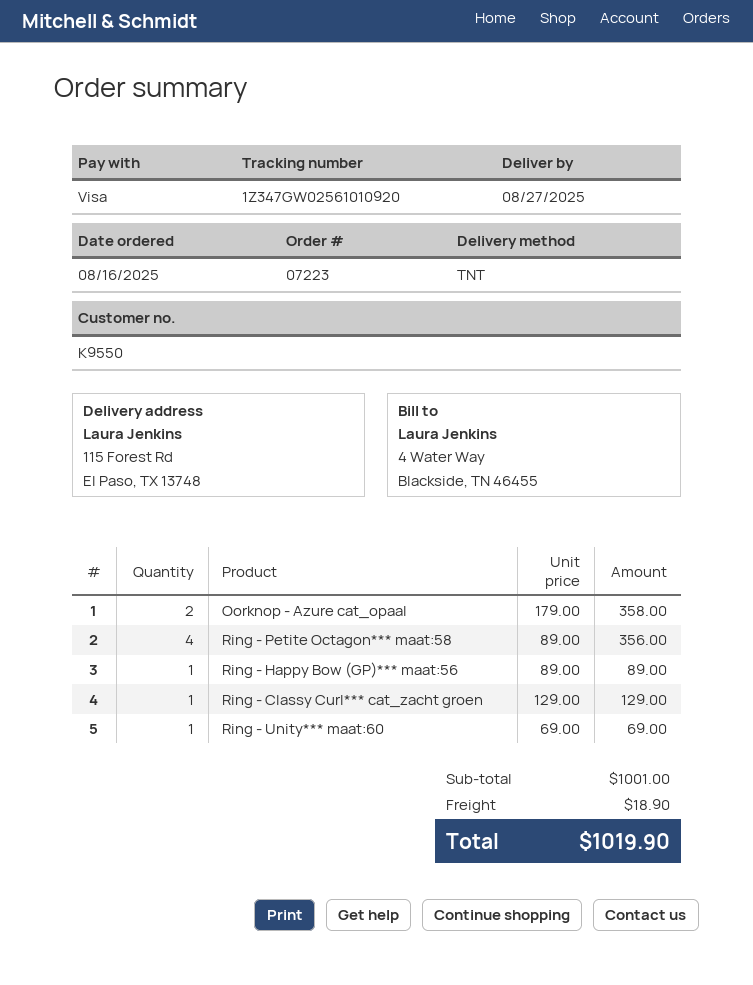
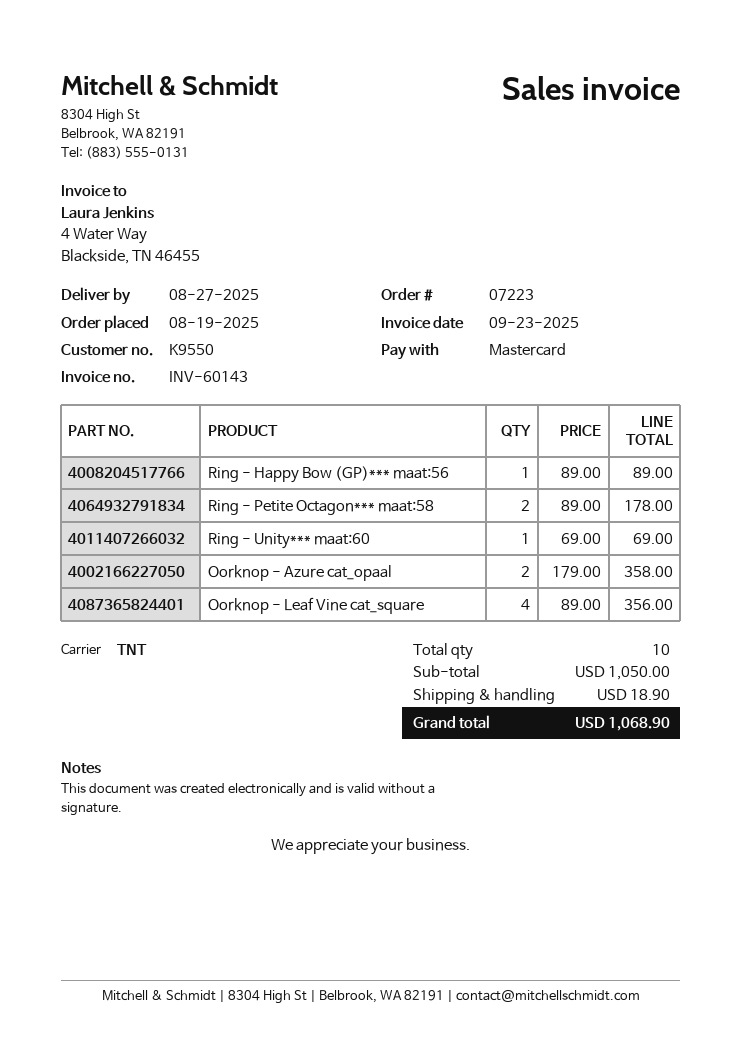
order date: 2025-08-16 -> 2025-08-19
payment method: Visa -> Mastercard
Ring - Petite Octagon*** maat:58: 4 x 89.00 = 356.00 -> 2 x 89.00 = 178.00
Ring - Classy Curl*** cat_zacht groen: 1 x 129.00 = 129.00 -> none
Oorknop - Leaf Vine cat_square: none -> 4 x 89.00 = 356.00
subtotal: 1001.00 -> 1050.00
total: 1019.90 -> 1068.90

